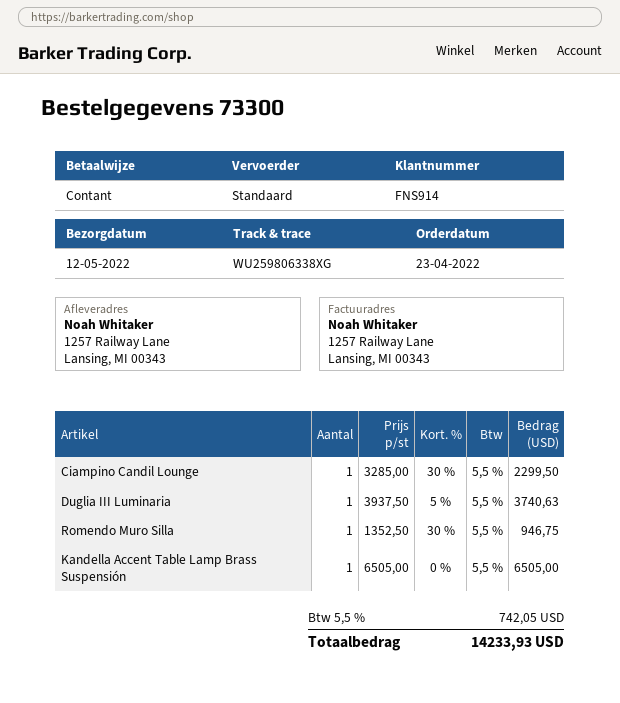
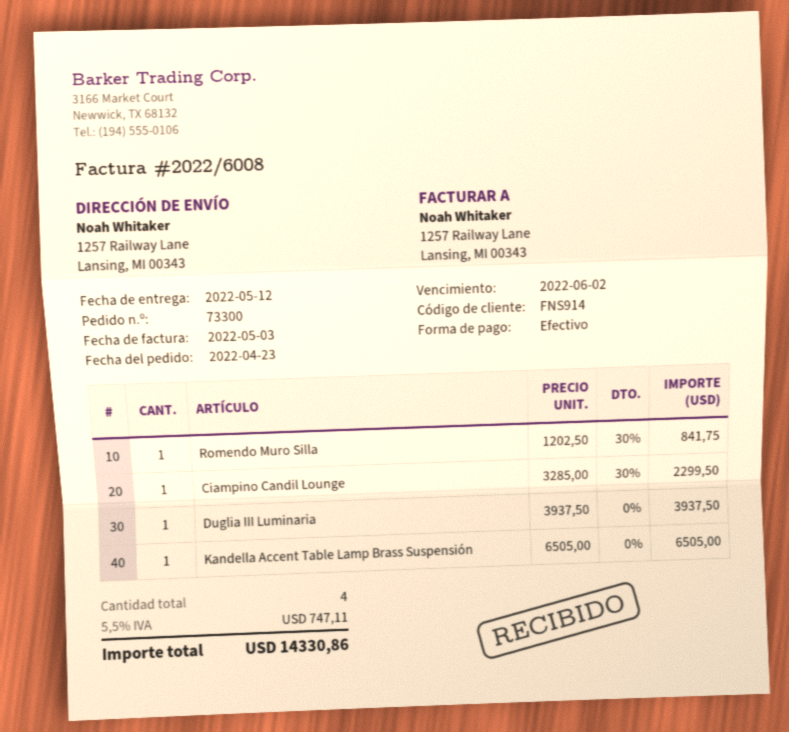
Duglia III Luminaria: 1 x 3937.50 - 5% = 3740.63 -> 1 x 3937.50 = 3937.50
Romendo Muro Silla: 1 x 1352.50 - 30% = 946.75 -> 1 x 1202.50 - 30% = 841.75
tax: 5.5% = 742.05 -> 5.5% = 747.11
total: 14233.93 -> 14330.86

